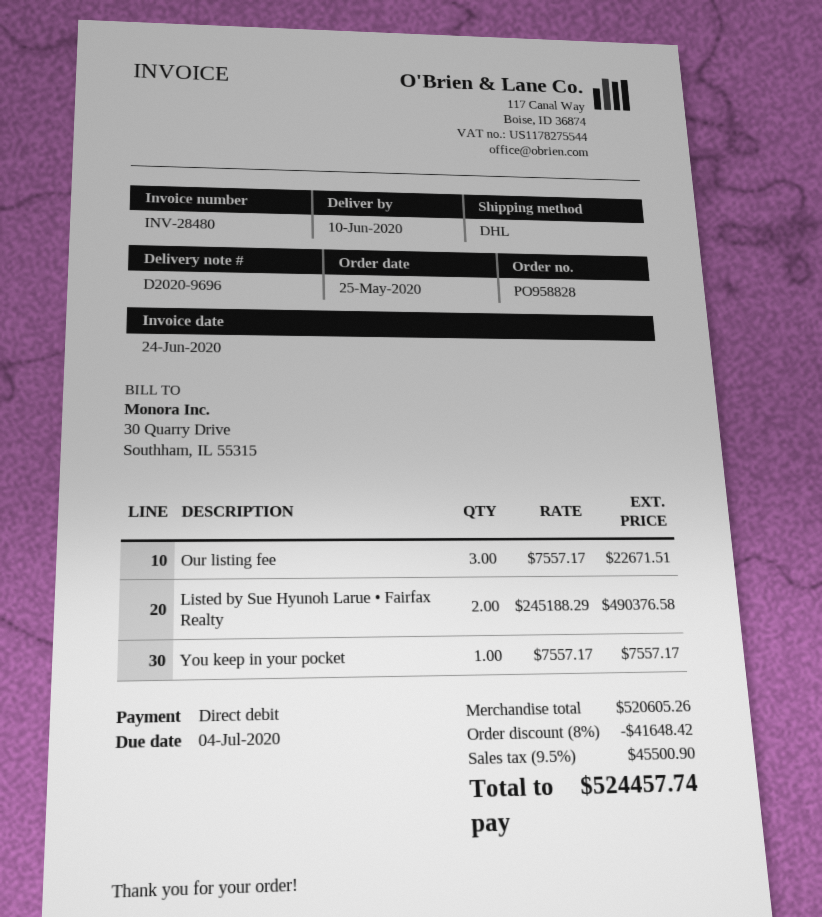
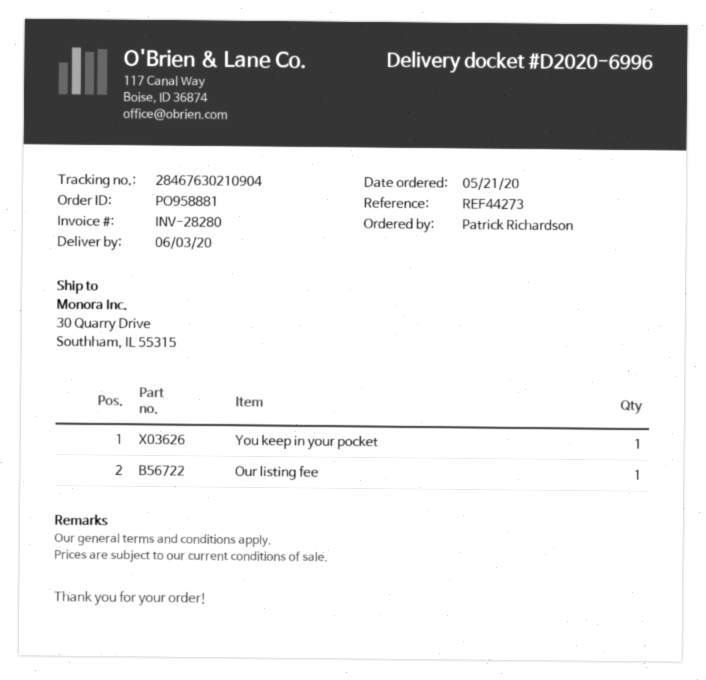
order number: PO958828 -> PO958881
order date: 2020-05-25 -> 2020-05-21
delivery note number: D2020-9696 -> D2020-6996
delivery date: 2020-06-10 -> 2020-06-03
invoice number: INV-28480 -> INV-28280
Our listing fee: 3 -> 1
Listed by Sue Hyunoh Larue • Fairfax Realty: 2 -> none

